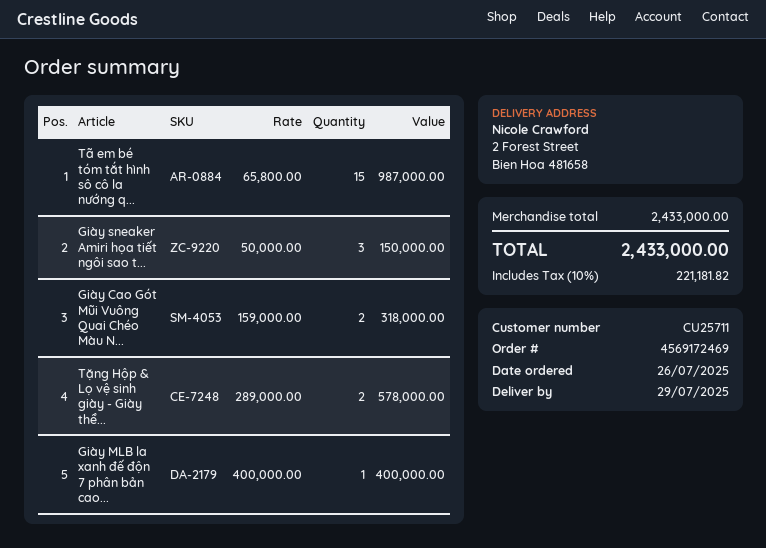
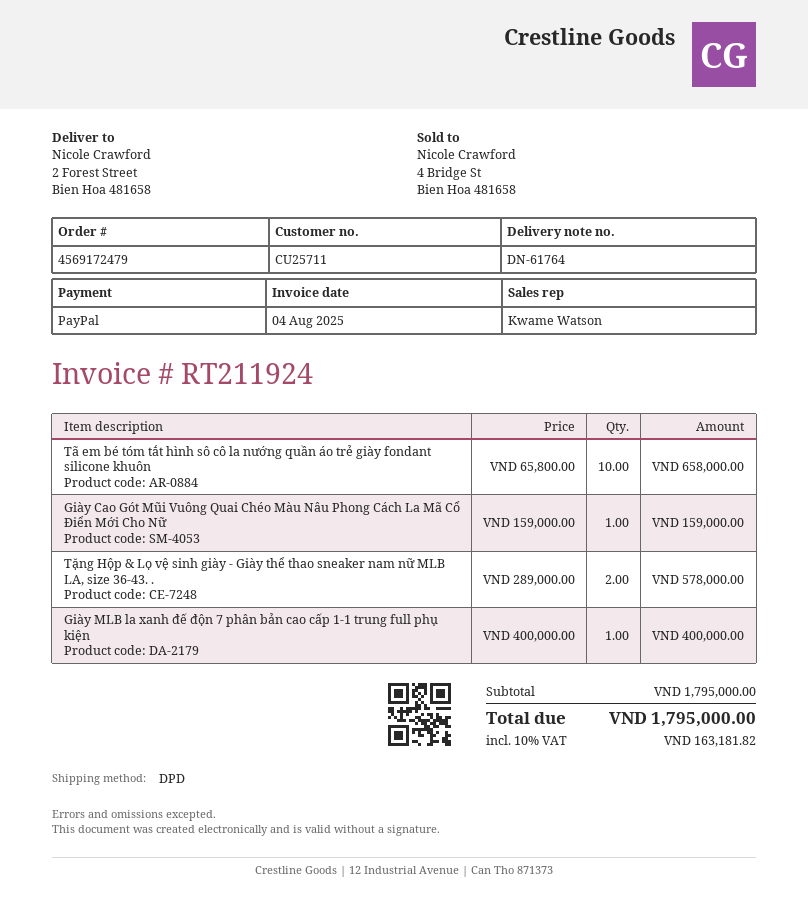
order number: 4569172469 -> 4569172479
Tã em bé tóm tắt hình sô cô la nướng q...: 15 x 65800.00 = 987000.00 -> 10 x 65800.00 = 658000.00
Giày sneaker Amiri họa tiết ngôi sao t...: 3 x 50000.00 = 150000.00 -> none
Giày Cao Gót Mũi Vuông Quai Chéo Màu N...: 2 x 159000.00 = 318000.00 -> 1 x 159000.00 = 159000.00
subtotal: 2433000.00 -> 1795000.00
tax: 10% = 221181.82 -> 10% = 163181.82
total: 2433000.00 -> 1795000.00

